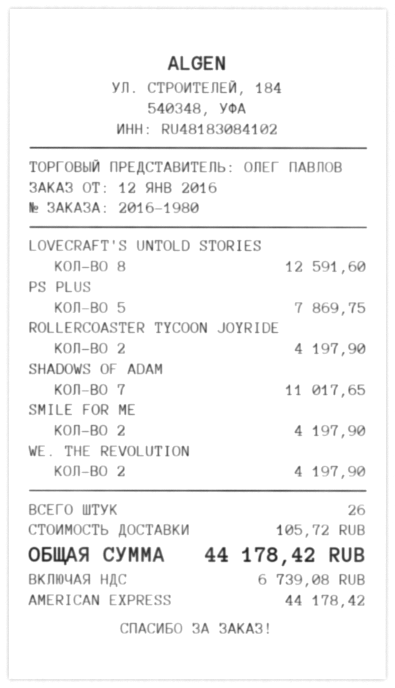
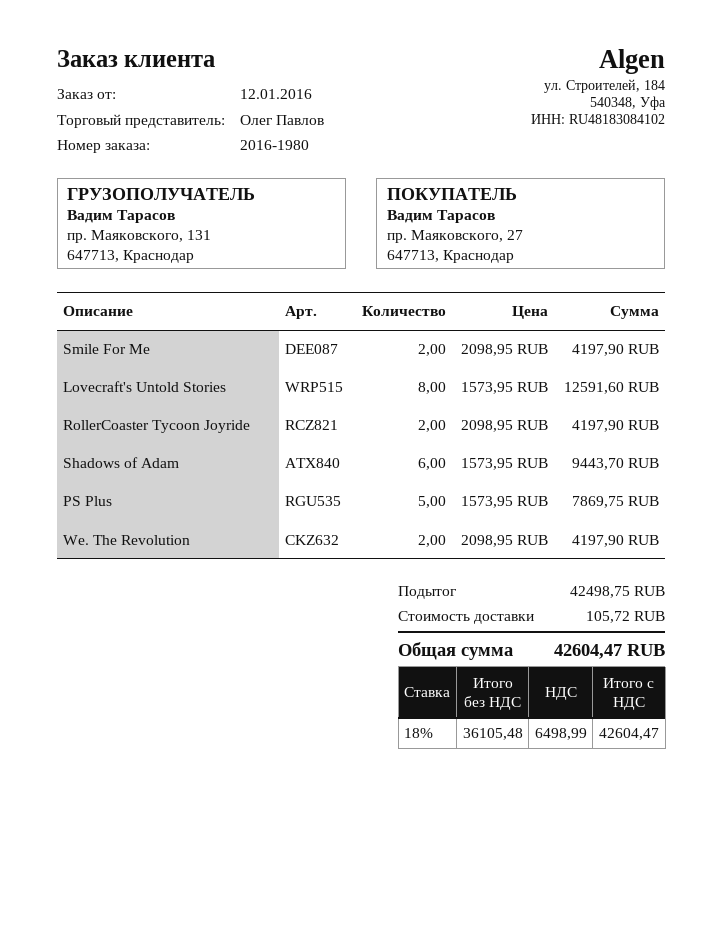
SHADOWS OF ADAM: 7 for 11017.65 -> 6 for 9443.70
tax: 6739.08 -> 6498.99
total: 44178.42 -> 42604.47

